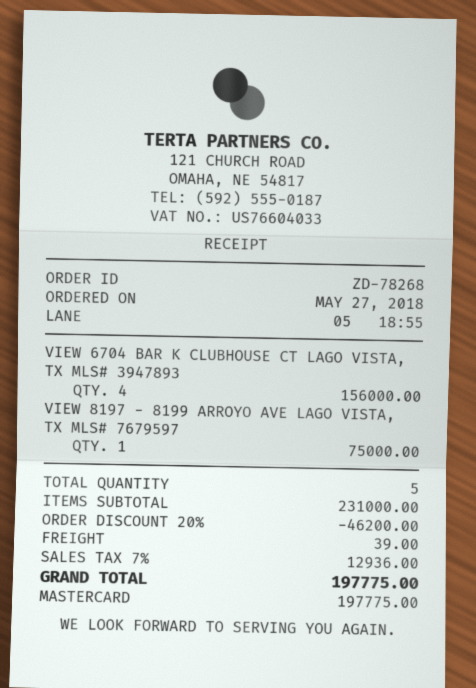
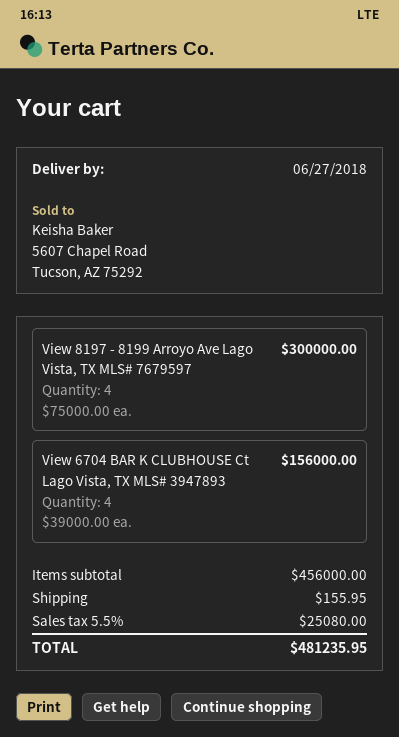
VIEW 8197 - 8199 ARROYO AVE LAGO VISTA, TX MLS# 7679597: 1 for 75000.00 -> 4 for 300000.00
subtotal: 231000.00 -> 456000.00
discount: 20% = 46200.00 -> none
shipping: 39.00 -> 155.95
tax: 7% = 12936.00 -> 5.5% = 25080.00
total: 197775.00 -> 481235.95

